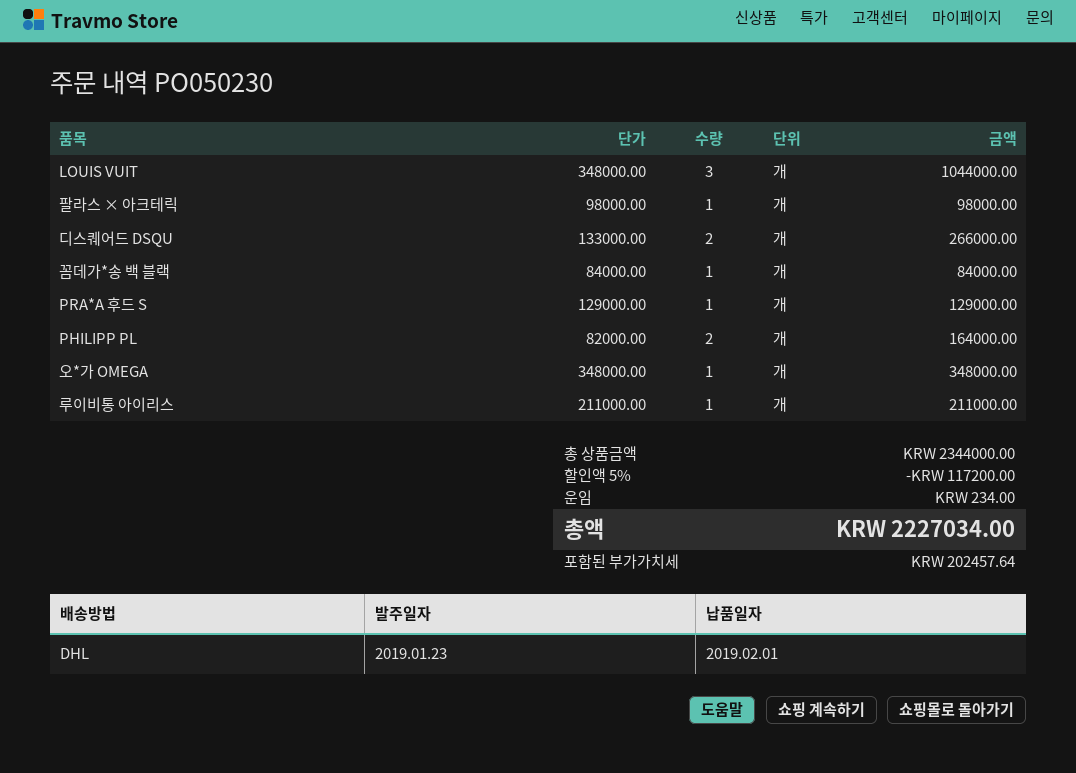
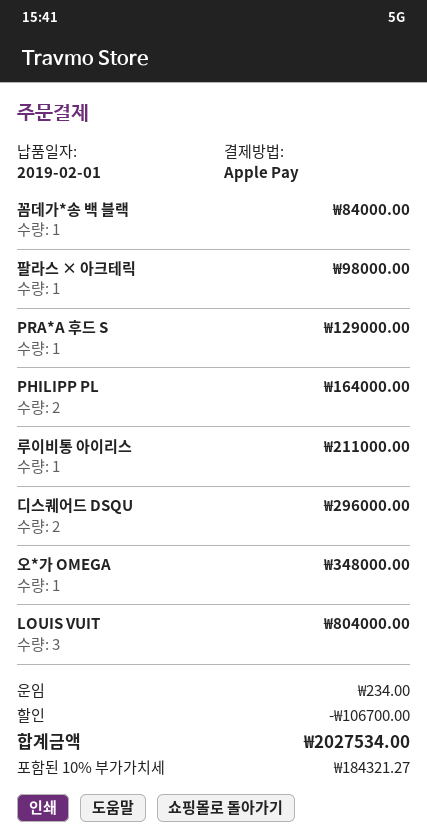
LOUIS VUIT: 3 for 1044000.00 -> 3 for 804000.00
디스퀘어드 DSQU: 2 for 266000.00 -> 2 for 296000.00
discount: 117200.00 -> 106700.00
tax: 202457.64 -> 184321.27
total: 2227034.00 -> 2027534.00

